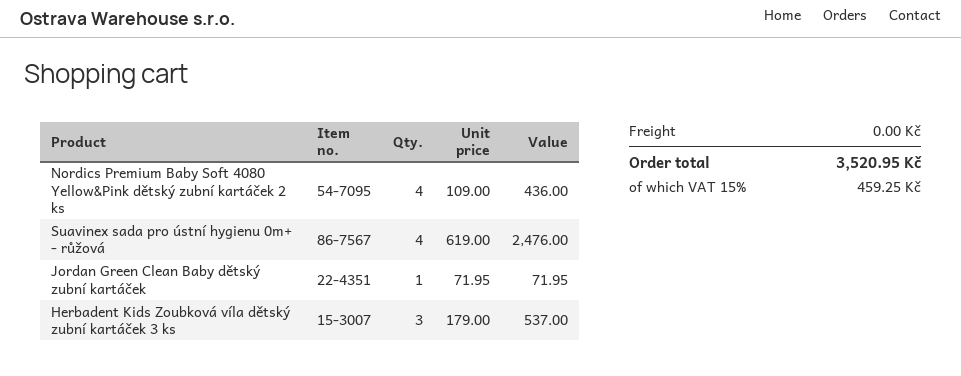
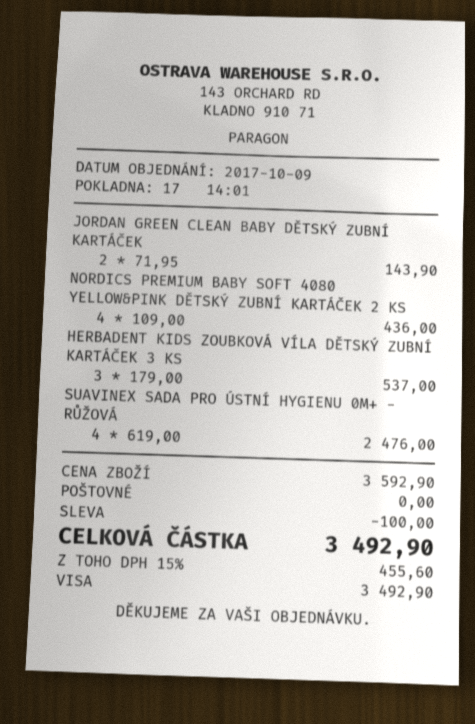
Jordan Green Clean Baby dětský zubní kartáček: 1 x 71.95 = 71.95 -> 2 x 71.95 = 143.90
discount: none -> 100.00
tax: 15% = 459.25 -> 15% = 455.60
total: 3520.95 -> 3492.90

